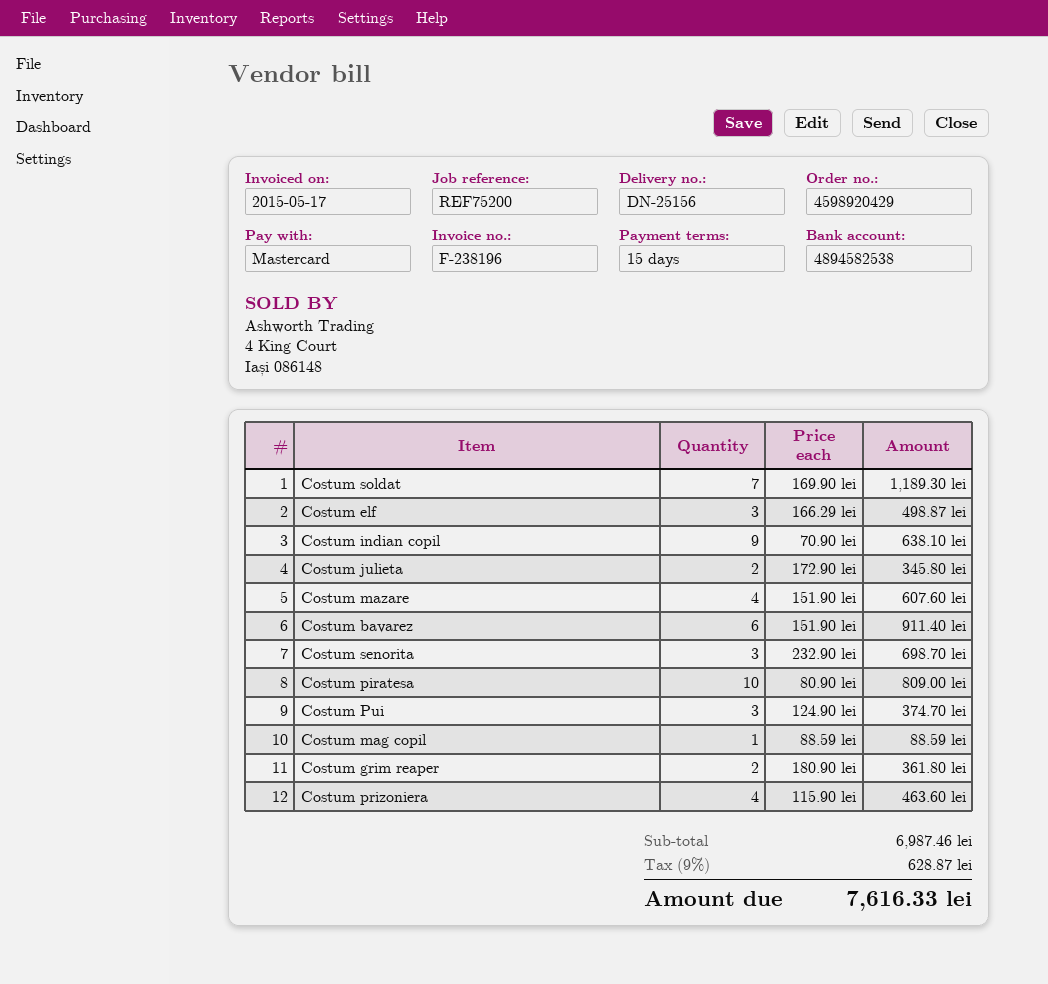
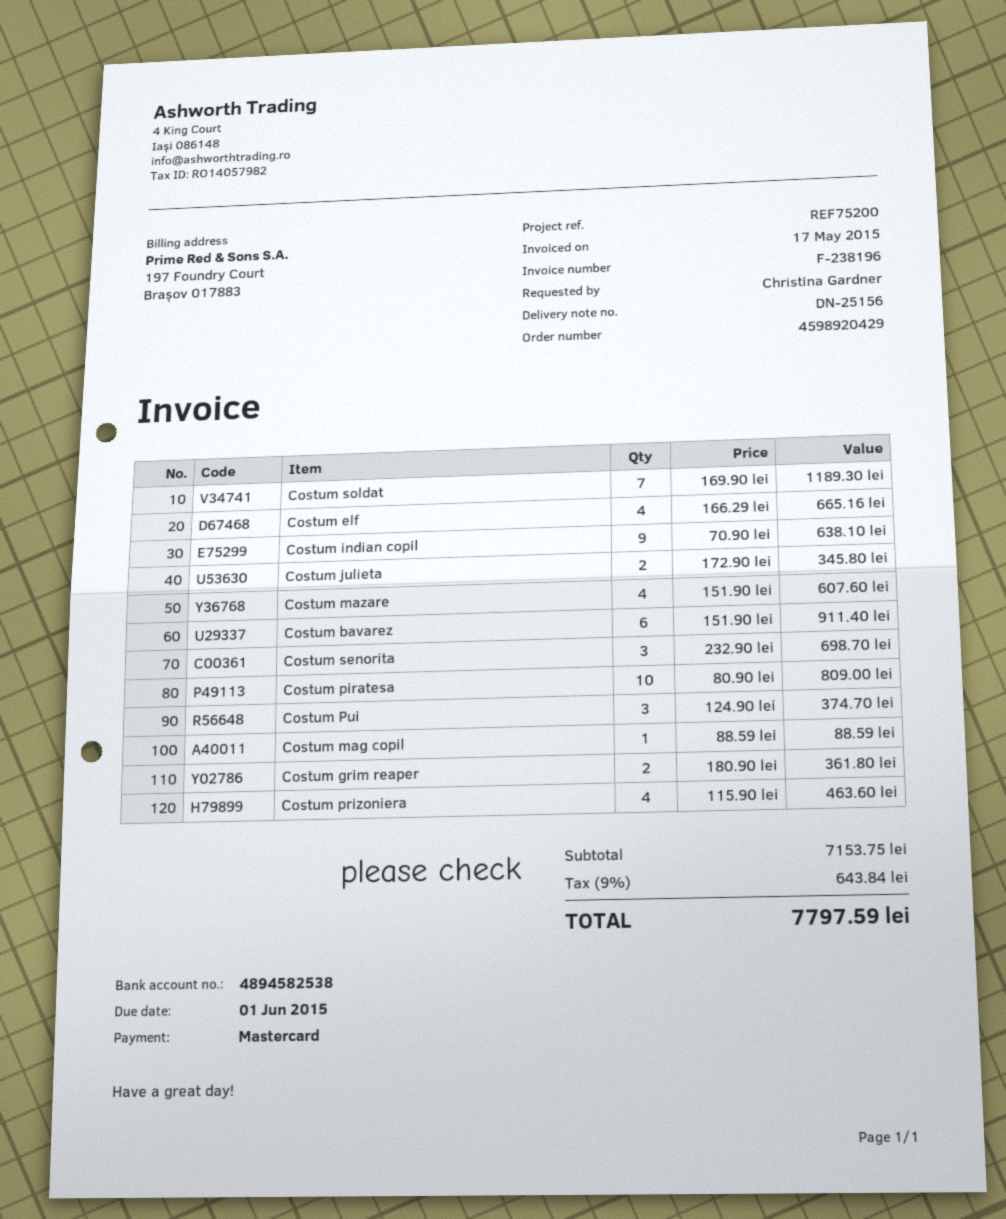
Costum elf: 3 x 166.29 = 498.87 -> 4 x 166.29 = 665.16
subtotal: 6987.46 -> 7153.75
tax: 9% = 628.87 -> 9% = 643.84
total: 7616.33 -> 7797.59

